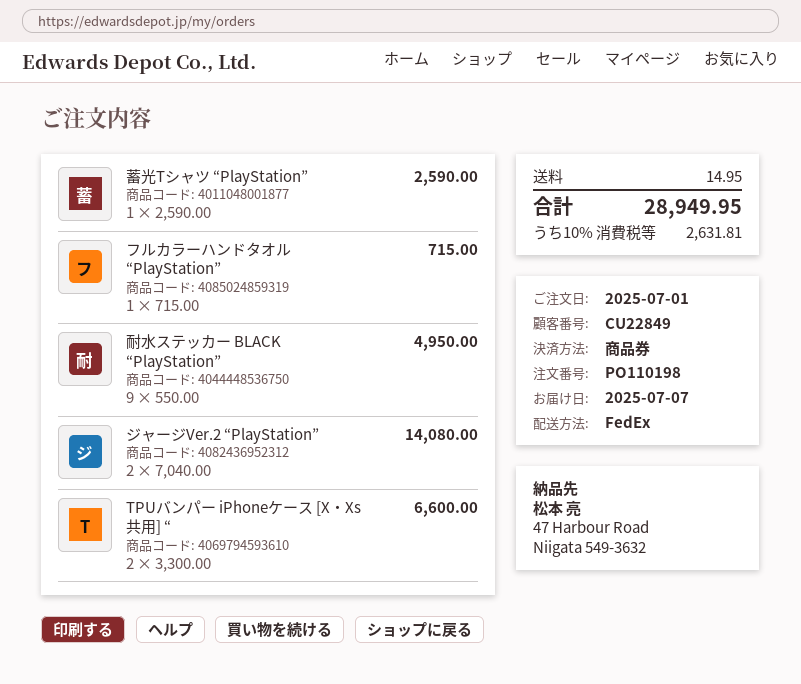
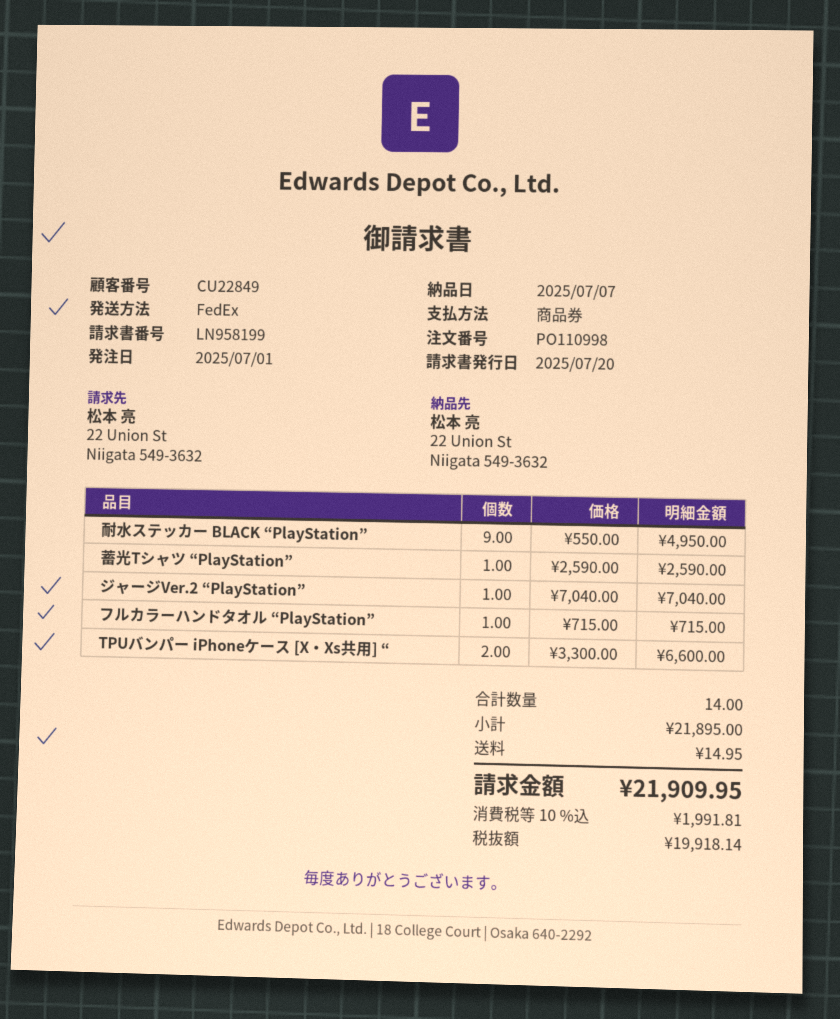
order number: PO110198 -> PO110998
ship to: 47 Harbour Road, Niigata 549-3632 -> 22 Union St, Niigata 549-3632
ジャージVer.2 “PlayStation”: 2 x 7040.00 = 14080.00 -> 1 x 7040.00 = 7040.00
tax: 10% = 2631.81 -> 10% = 1991.81
total: 28949.95 -> 21909.95

